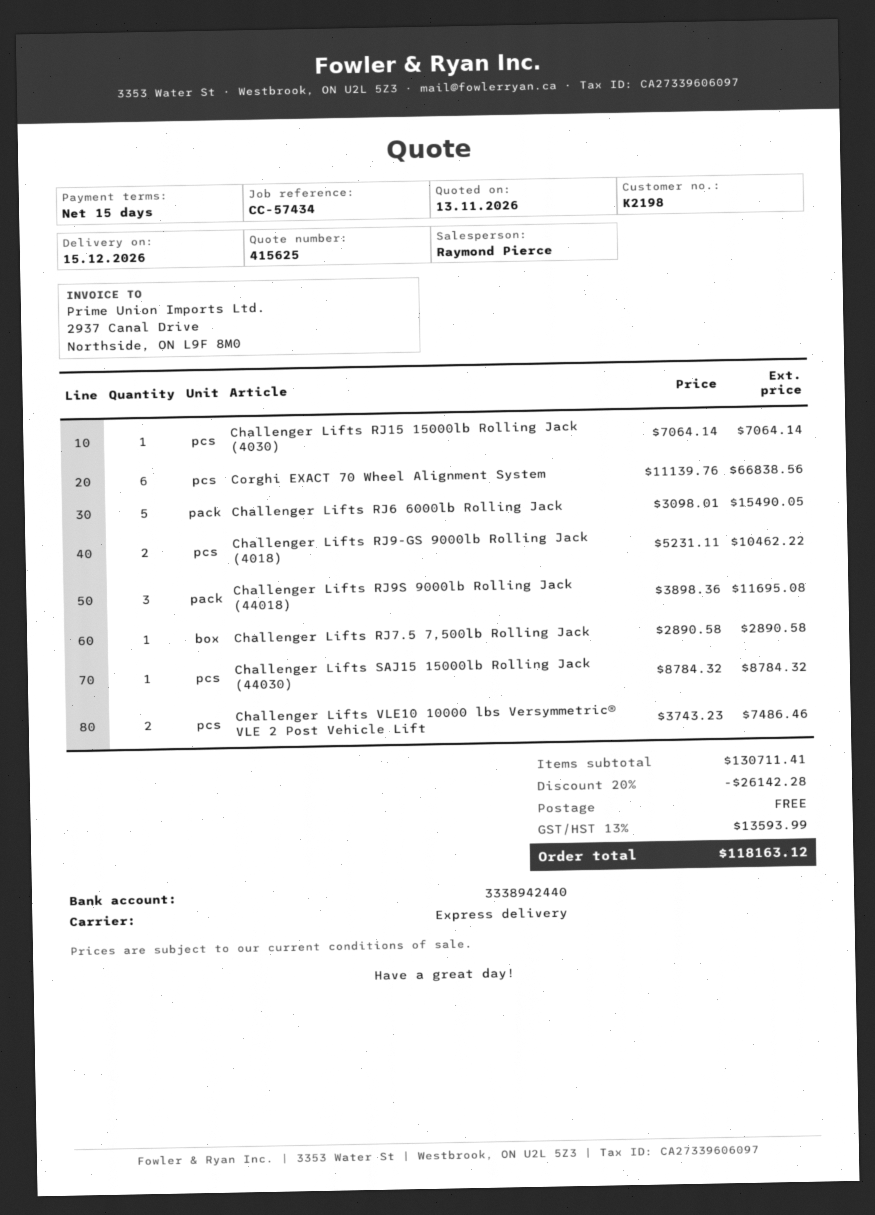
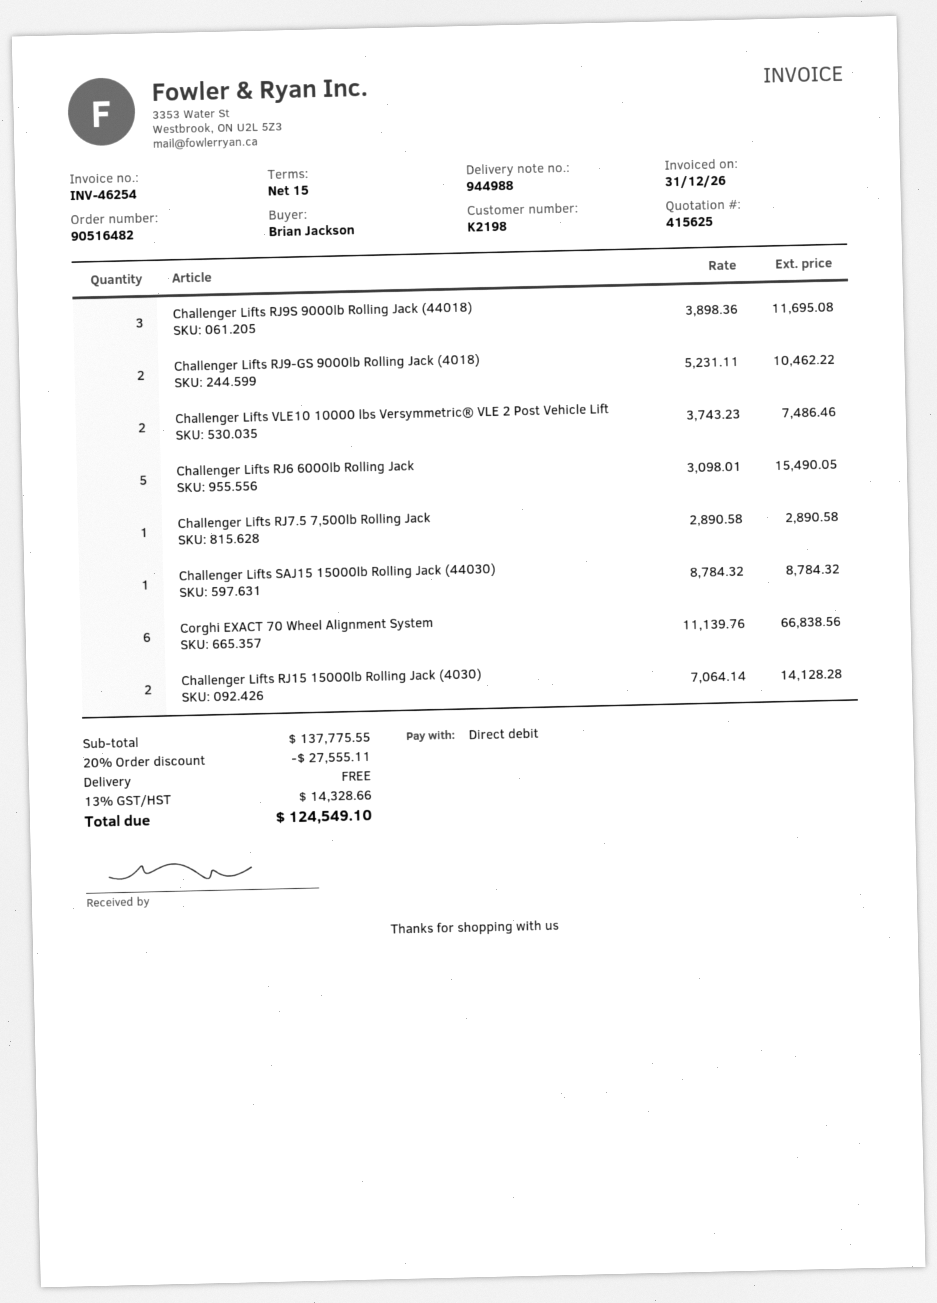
Challenger Lifts RJ15 15000lb Rolling Jack (4030): 1 x 7064.14 = 7064.14 -> 2 x 7064.14 = 14128.28
subtotal: 130711.41 -> 137775.55
discount: 20% = 26142.28 -> 20% = 27555.11
tax: 13% = 13593.99 -> 13% = 14328.66
total: 118163.12 -> 124549.10

